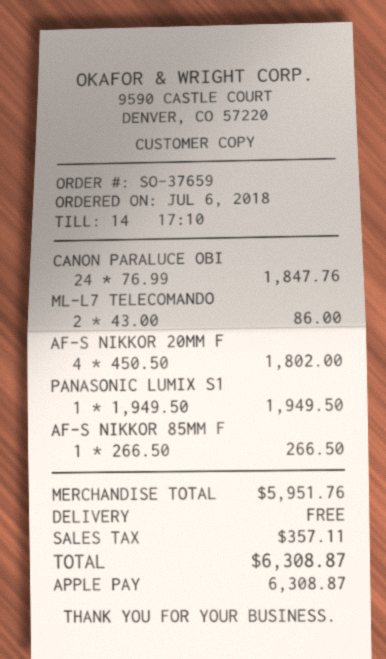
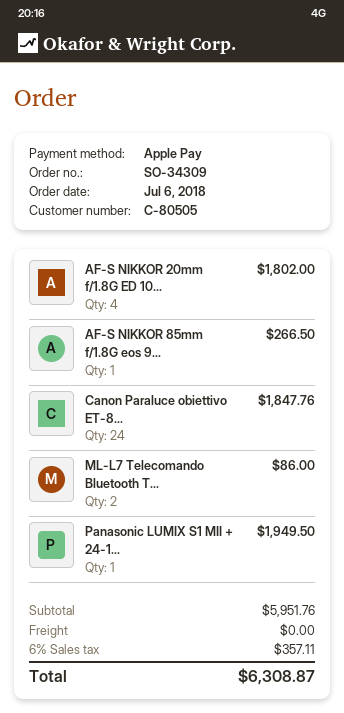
order number: SO-37659 -> SO-34309

